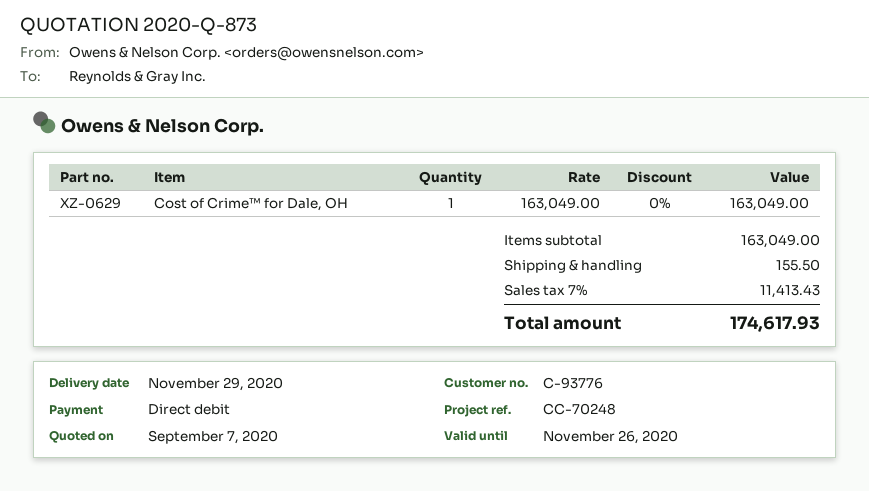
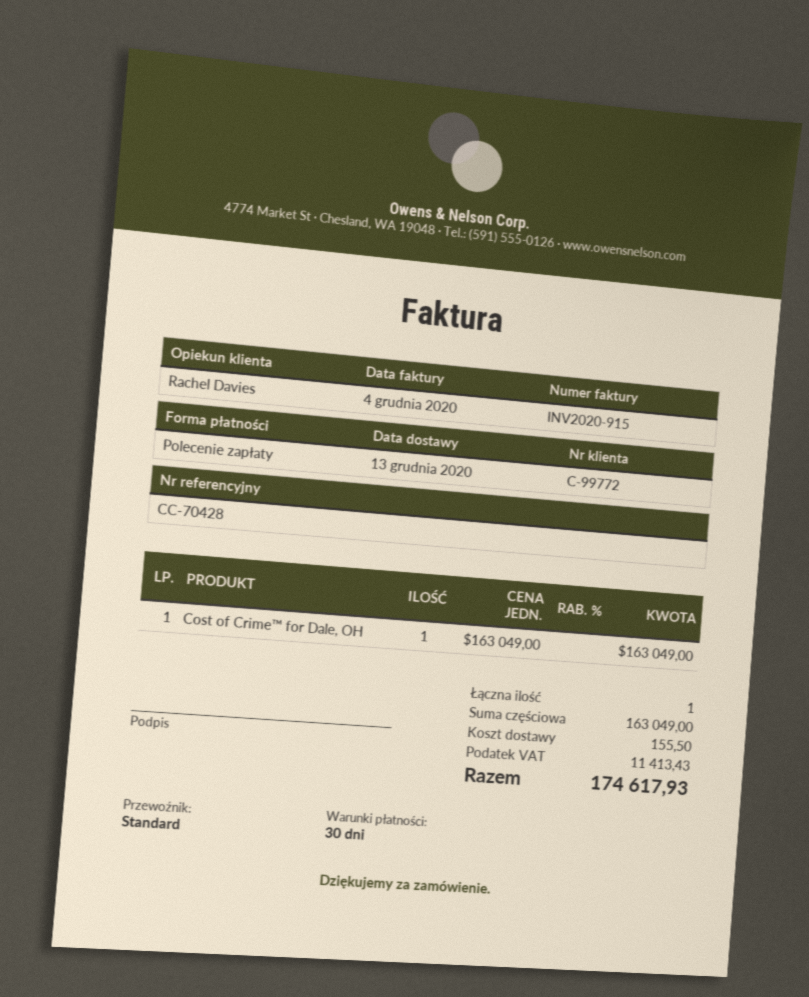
delivery date: 2020-11-29 -> 2020-12-13
customer number: C-93776 -> C-99772
reference: CC-70248 -> CC-70428

